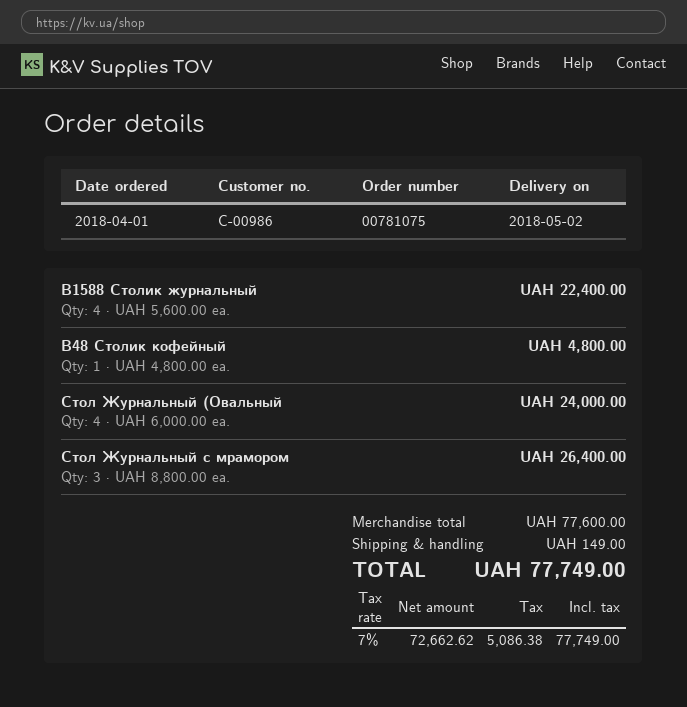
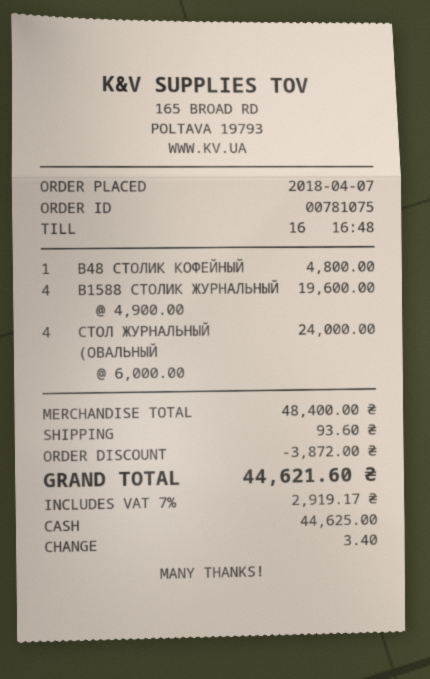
order date: 2018-04-01 -> 2018-04-07
В1588 Столик журнальный: 4 x 5600.00 = 22400.00 -> 4 x 4900.00 = 19600.00
Стол Журнальный с мрамором: 3 x 8800.00 = 26400.00 -> none
subtotal: 77600.00 -> 48400.00
discount: none -> 3872.00
shipping: 149.00 -> 93.60
tax: 7% = 5086.38 -> 7% = 2919.17
total: 77749.00 -> 44621.60

